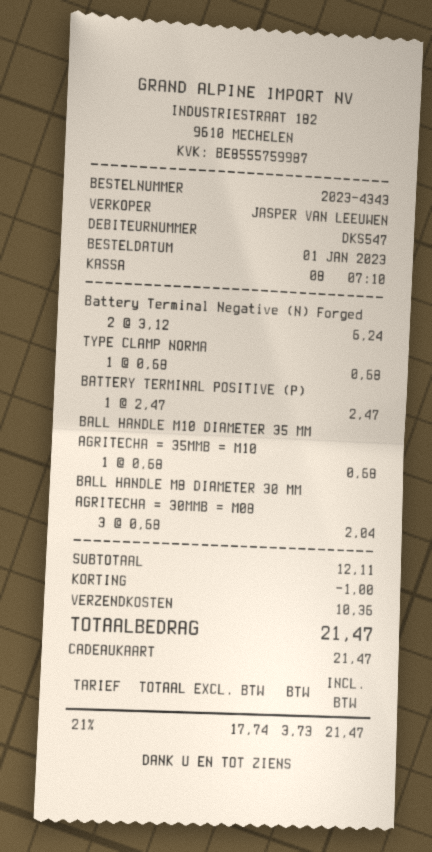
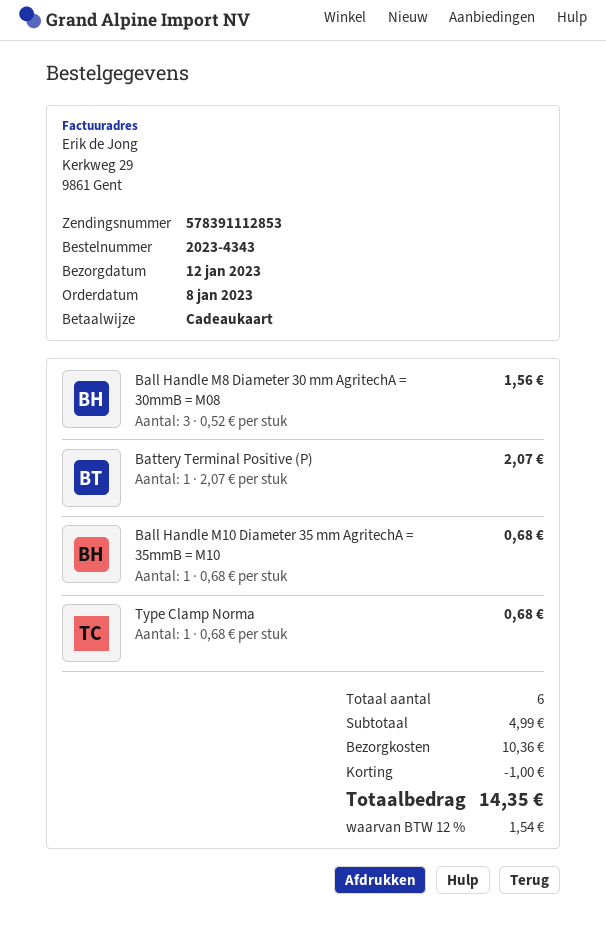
order date: 2023-01-01 -> 2023-01-08
Battery Terminal Negative (Ν) Forged: 2 x 3.12 = 6.24 -> none
BATTERY TERMINAL POSITIVE (P): 1 x 2.47 = 2.47 -> 1 x 2.07 = 2.07
BALL HANDLE M8 DIAMETER 30 MM AGRITECHA = 30MMB = M08: 3 x 0.68 = 2.04 -> 3 x 0.52 = 1.56
subtotal: 12.11 -> 4.99
tax: 21% = 3.73 -> 12% = 1.54
total: 21.47 -> 14.35

